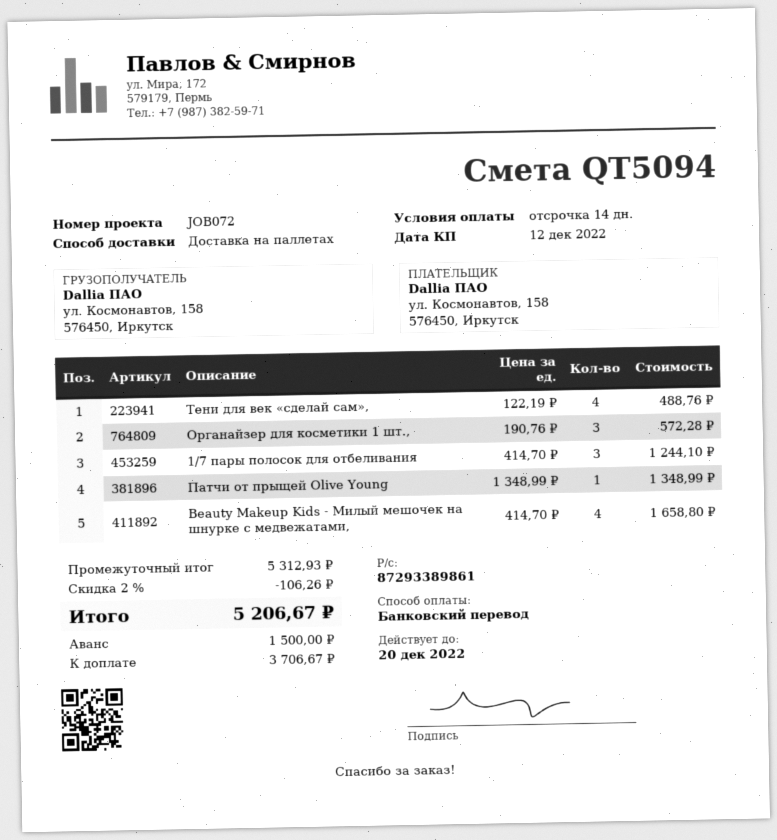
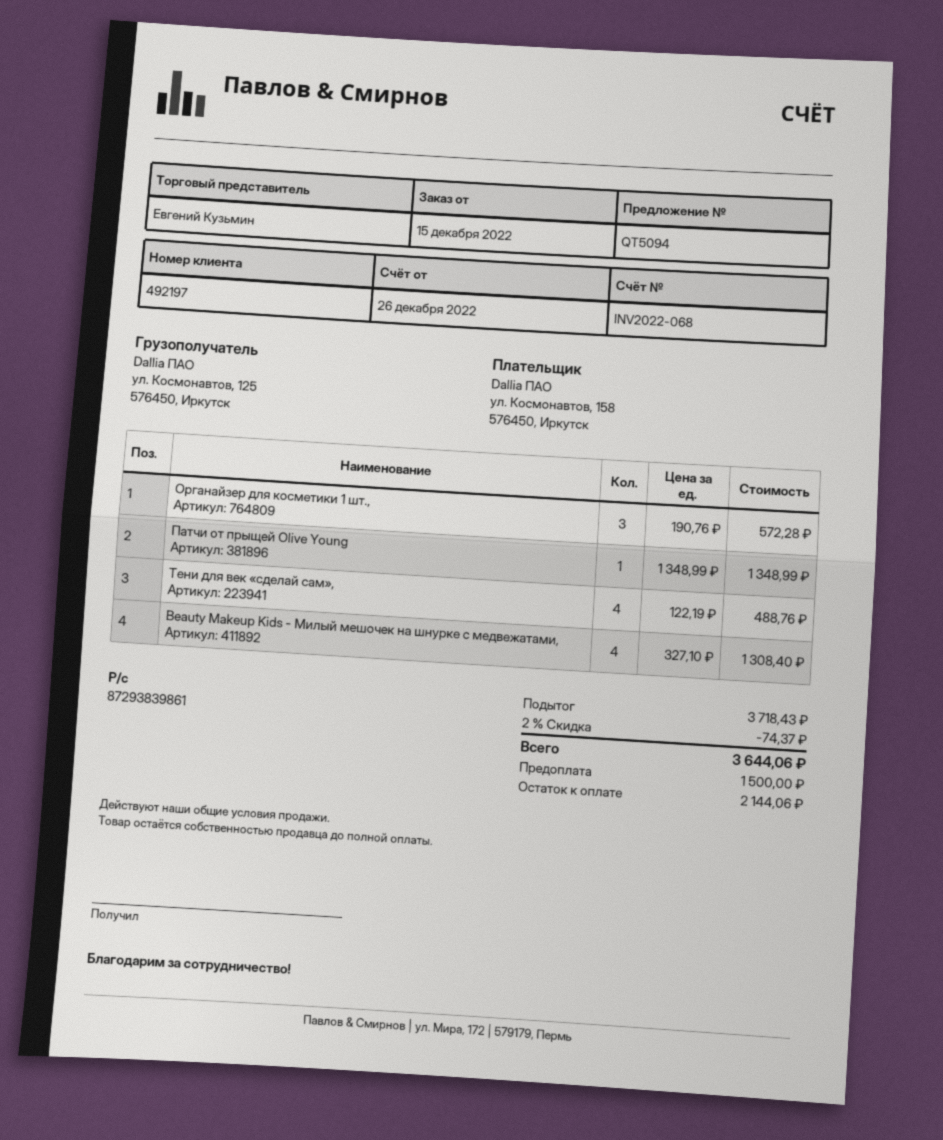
bank account: 87293389861 -> 87293839861
ship to: ул. Космонавтов, 158, 576450, Иркутск -> ул. Космонавтов, 125, 576450, Иркутск
1/7 пары полосок для отбеливания: 3 x 414.70 = 1244.10 -> none
Beauty Makeup Kids - Милый мешочек на шнурке с медвежатами,: 4 x 414.70 = 1658.80 -> 4 x 327.10 = 1308.40
subtotal: 5312.93 -> 3718.43
discount: 2% = 106.26 -> 2% = 74.37
total: 5206.67 -> 3644.06
balance: 3706.67 -> 2144.06

